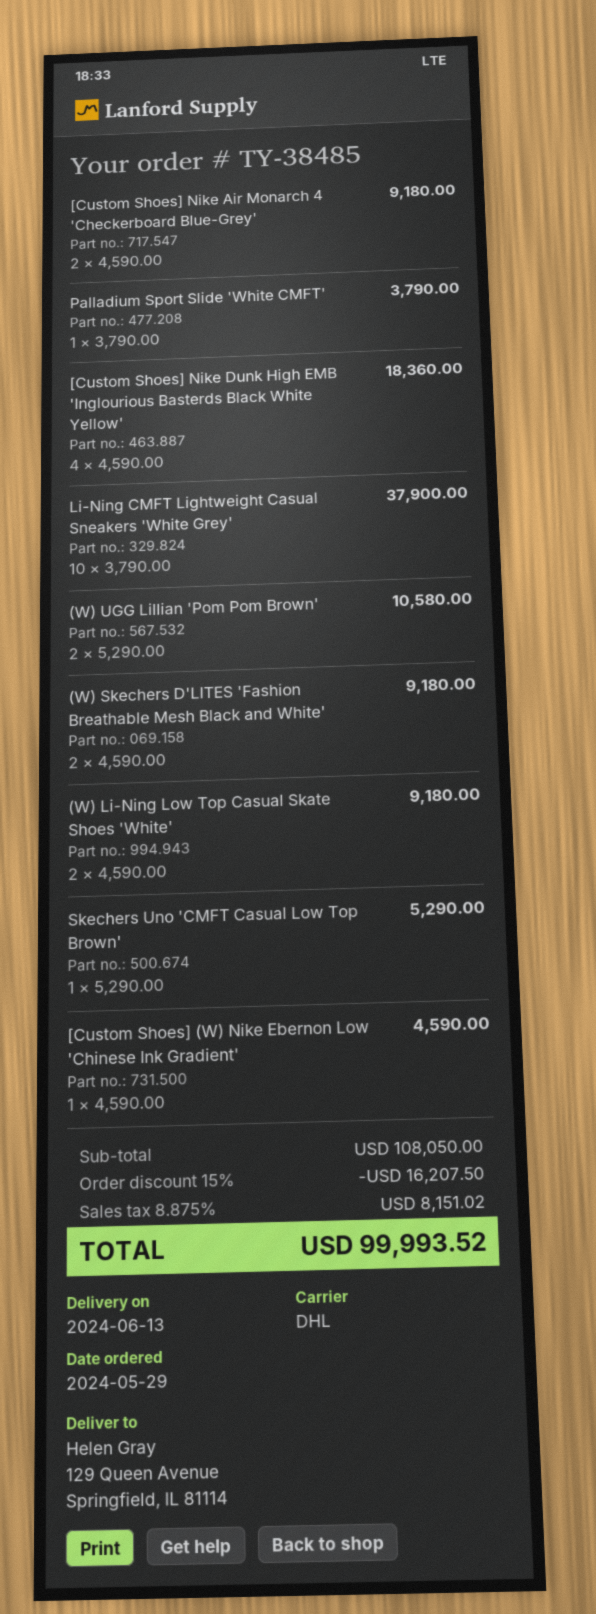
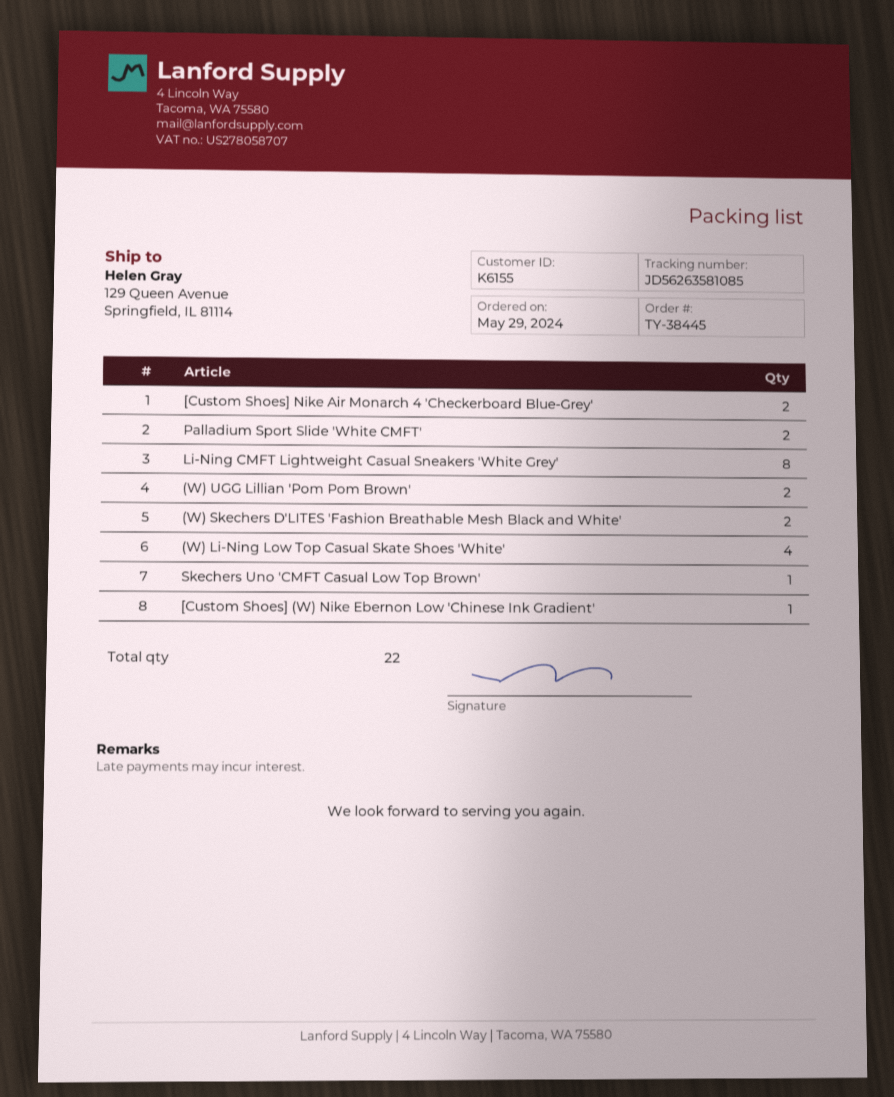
order number: TY-38485 -> TY-38445
Palladium Sport Slide 'White CMFT': 1 -> 2
[Custom Shoes] Nike Dunk High EMB 'Inglourious Basterds Black White Yellow': 4 -> none
Li-Ning CMFT Lightweight Casual Sneakers 'White Grey': 10 -> 8
(W) Li-Ning Low Top Casual Skate Shoes 'White': 2 -> 4

